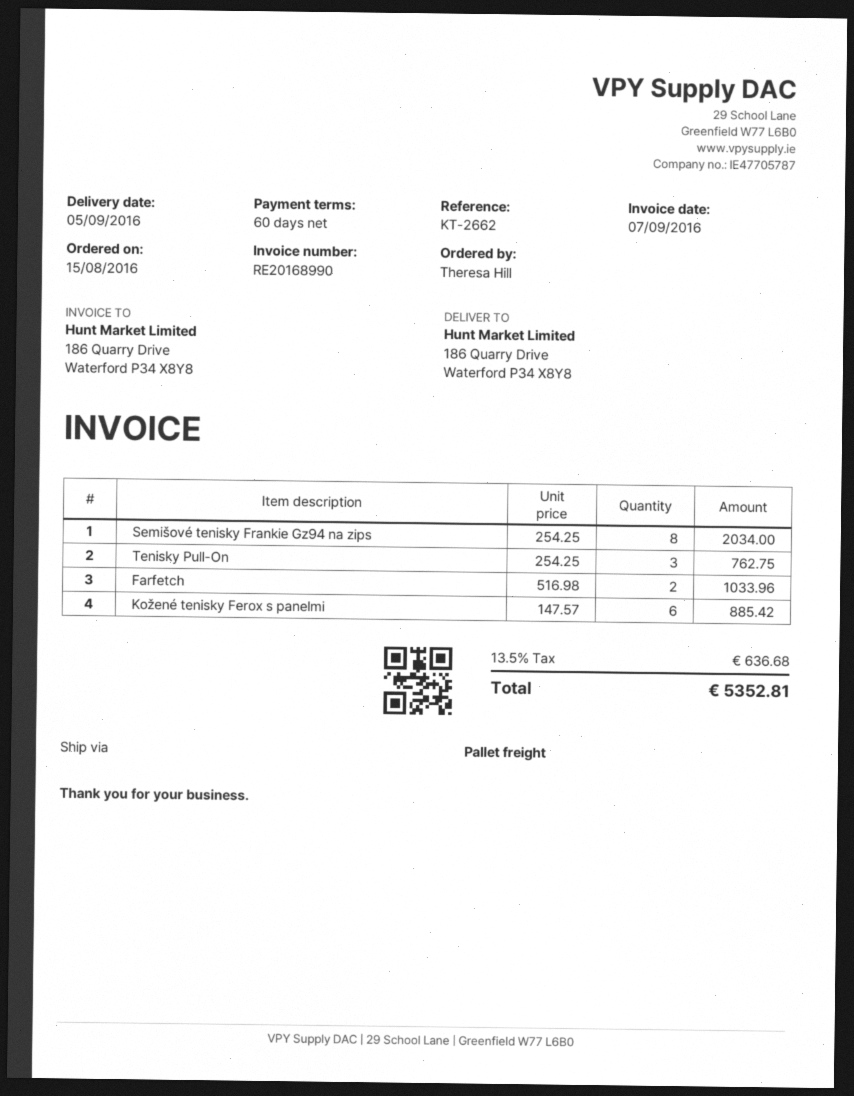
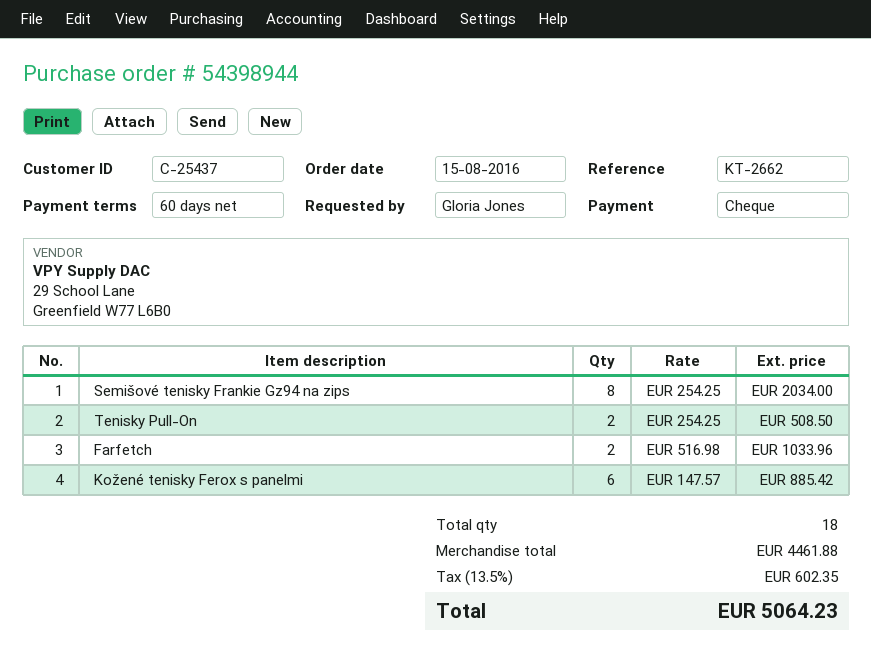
ordered by: Theresa Hill -> Gloria Jones
Tenisky Pull-On: 3 x 254.25 = 762.75 -> 2 x 254.25 = 508.50
tax: 13.5% = 636.68 -> 13.5% = 602.35
total: 5352.81 -> 5064.23

